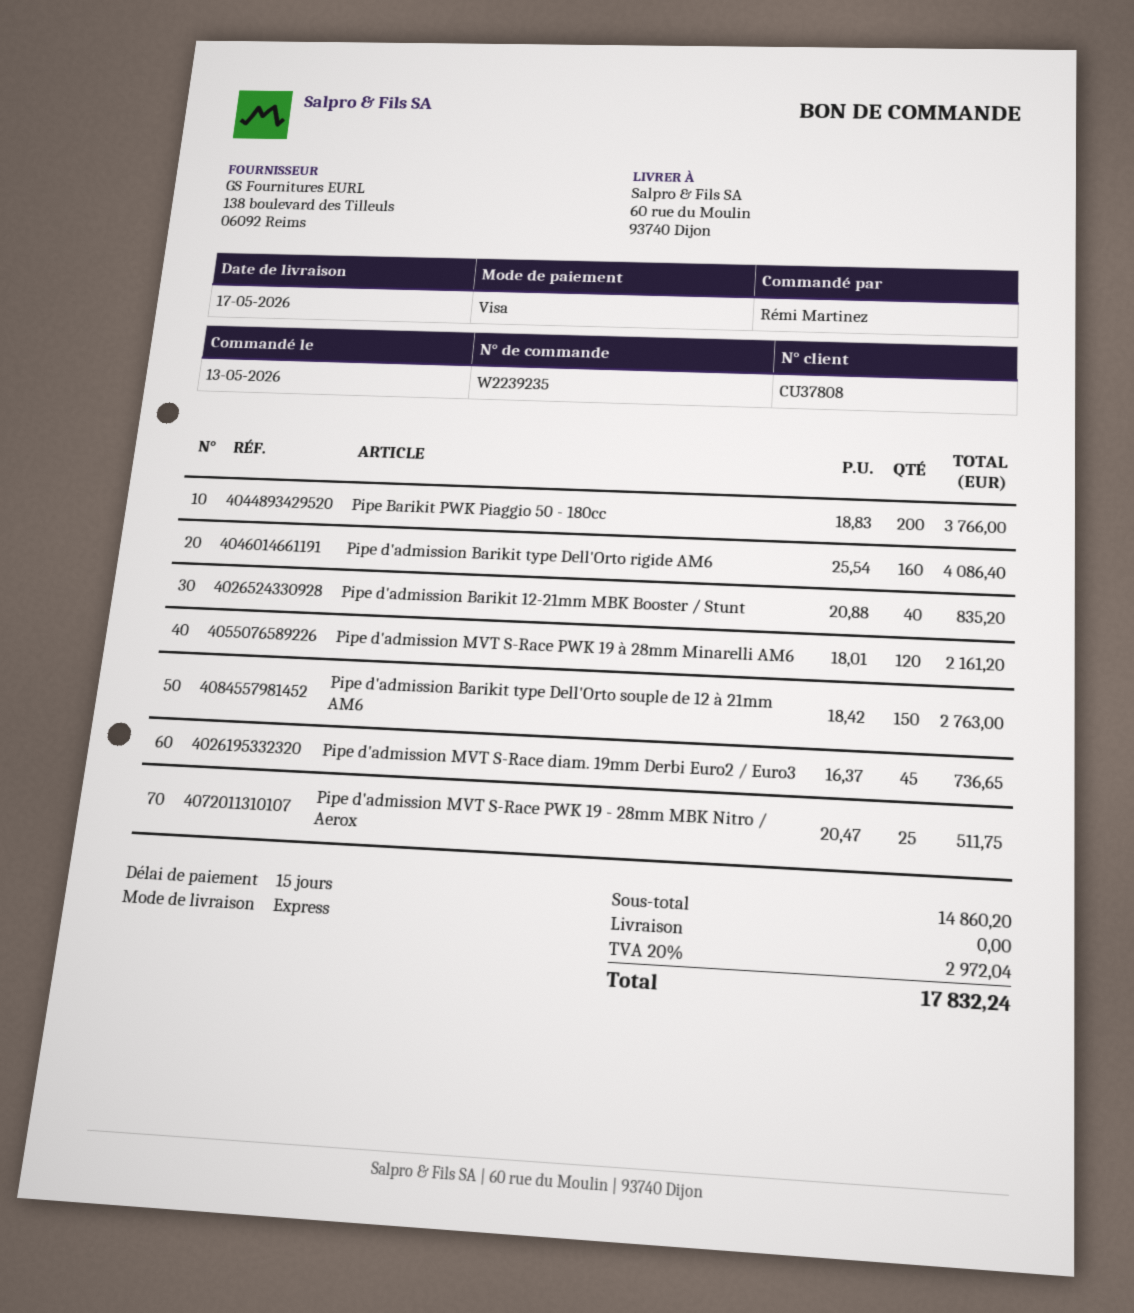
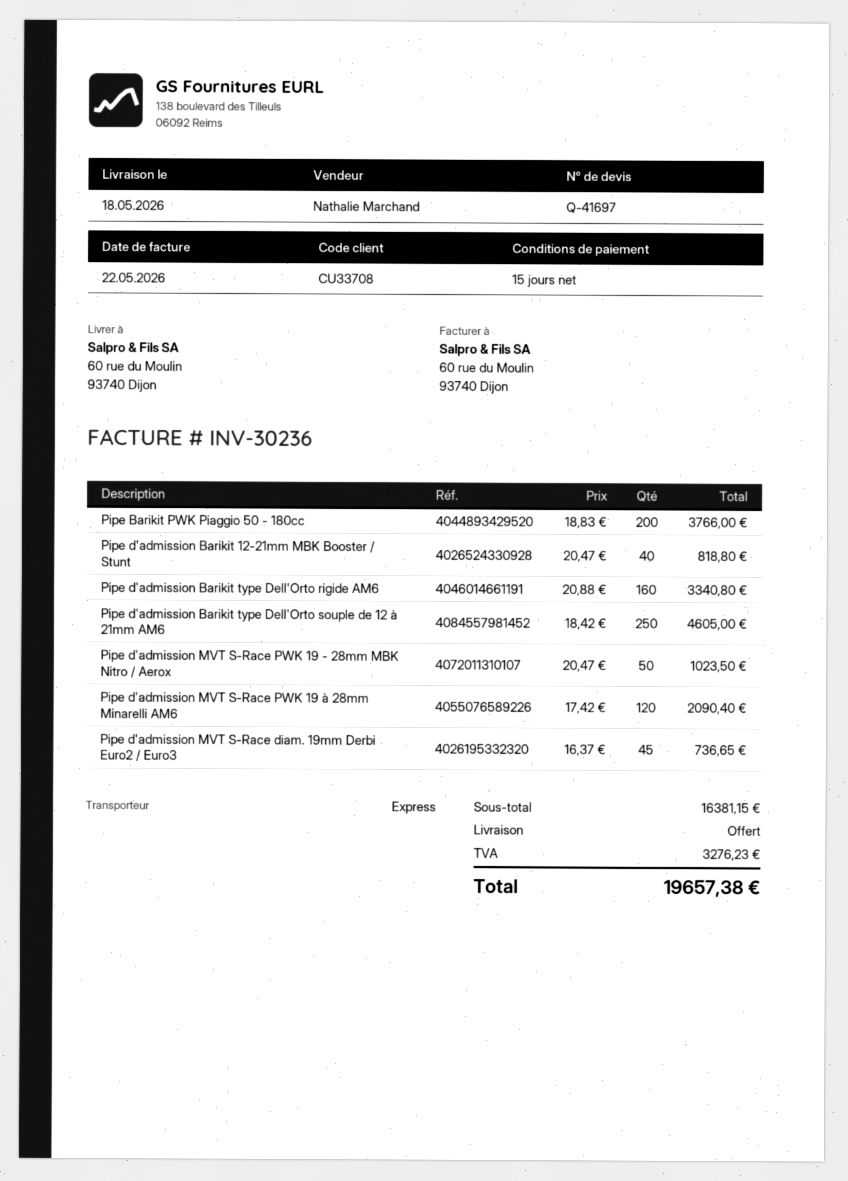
delivery date: 2026-05-17 -> 2026-05-18
customer number: CU37808 -> CU33708
Pipe d'admission Barikit type Dell'Orto rigide AM6: 160 x 25.54 = 4086.40 -> 160 x 20.88 = 3340.80
Pipe d'admission Barikit 12-21mm MBK Booster / Stunt: 40 x 20.88 = 835.20 -> 40 x 20.47 = 818.80
Pipe d'admission MVT S-Race PWK 19 à 28mm Minarelli AM6: 120 x 18.01 = 2161.20 -> 120 x 17.42 = 2090.40
Pipe d'admission Barikit type Dell'Orto souple de 12 à 21mm AM6: 150 x 18.42 = 2763.00 -> 250 x 18.42 = 4605.00
Pipe d'admission MVT S-Race PWK 19 - 28mm MBK Nitro / Aerox: 25 x 20.47 = 511.75 -> 50 x 20.47 = 1023.50
subtotal: 14860.20 -> 16381.15
tax: 2972.04 -> 3276.23
total: 17832.24 -> 19657.38

